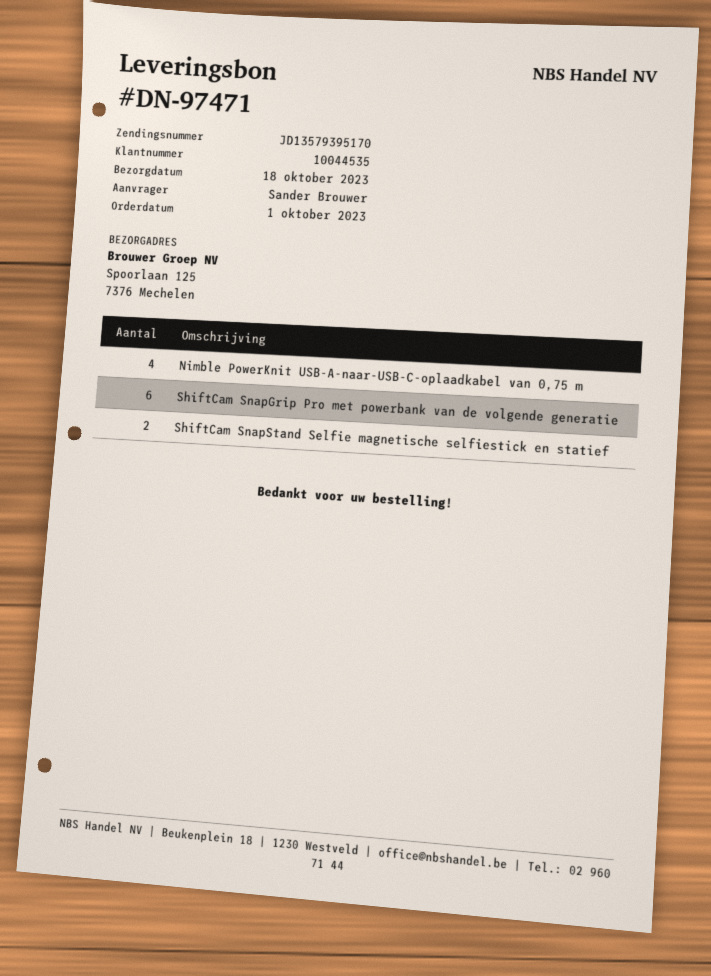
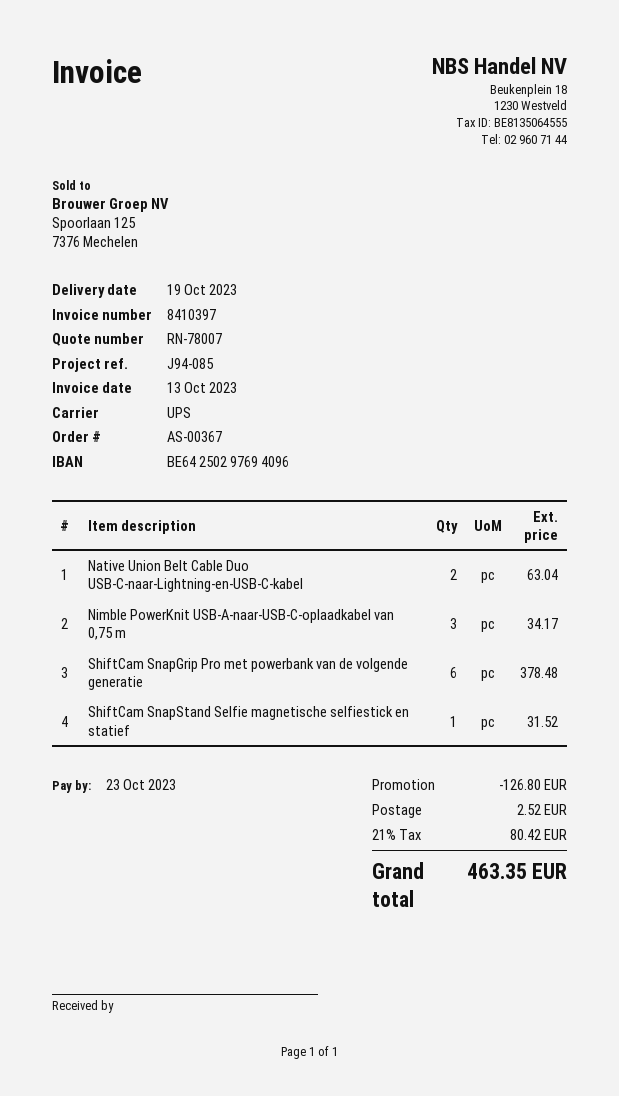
delivery date: 2023-10-18 -> 2023-10-19
Nimble PowerKnit USB-A-naar-USB-C-oplaadkabel van 0,75 m: 4 -> 3
ShiftCam SnapStand Selfie magnetische selfiestick en statief: 2 -> 1
Native Union Belt Cable Duo USB‑C-naar-Lightning-en-USB‑C-kabel: none -> 2

